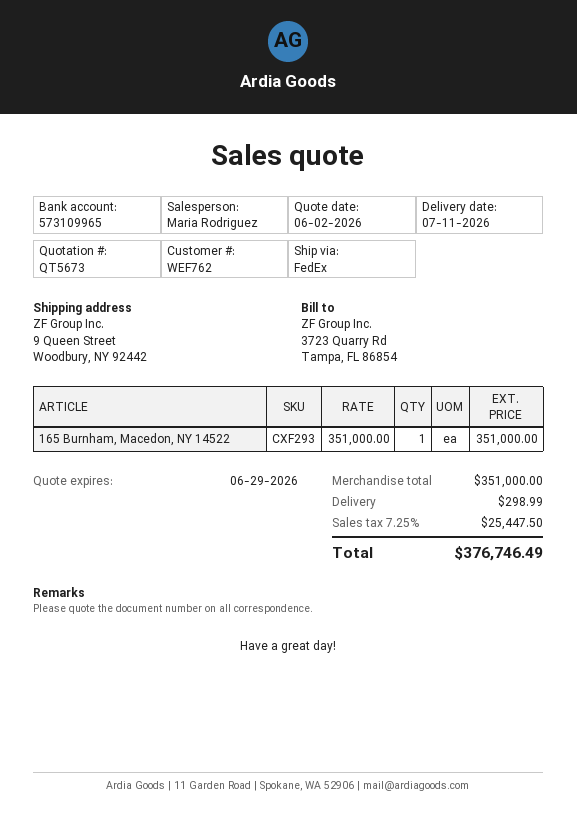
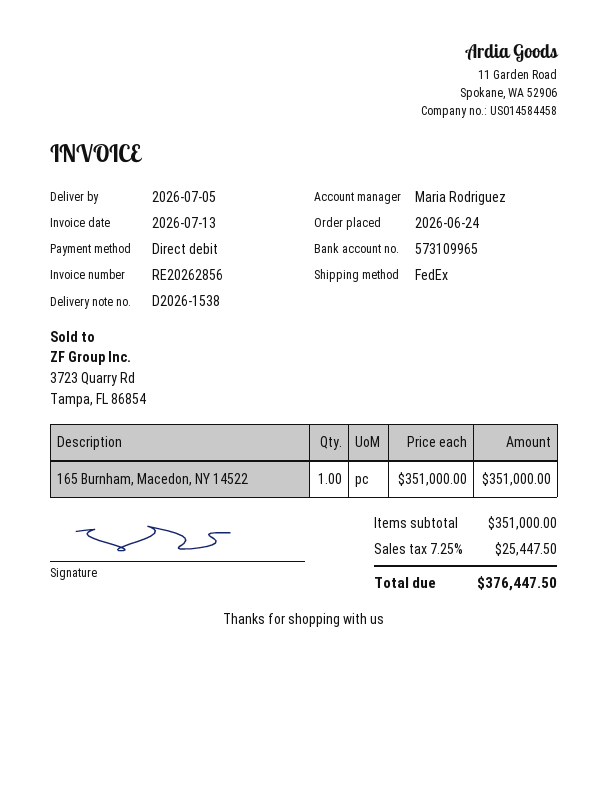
delivery date: 2026-07-11 -> 2026-07-05
shipping: 298.99 -> none
total: 376746.49 -> 376447.50

